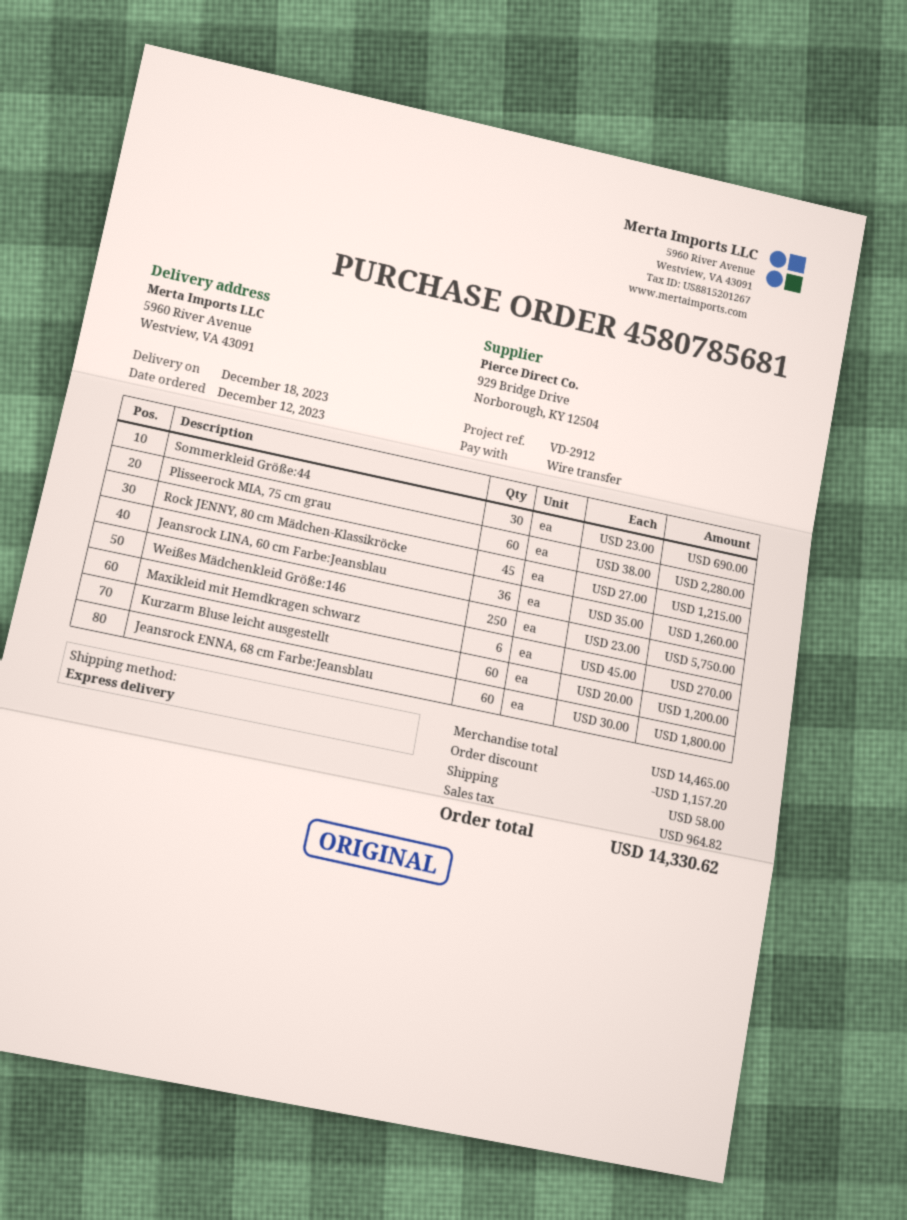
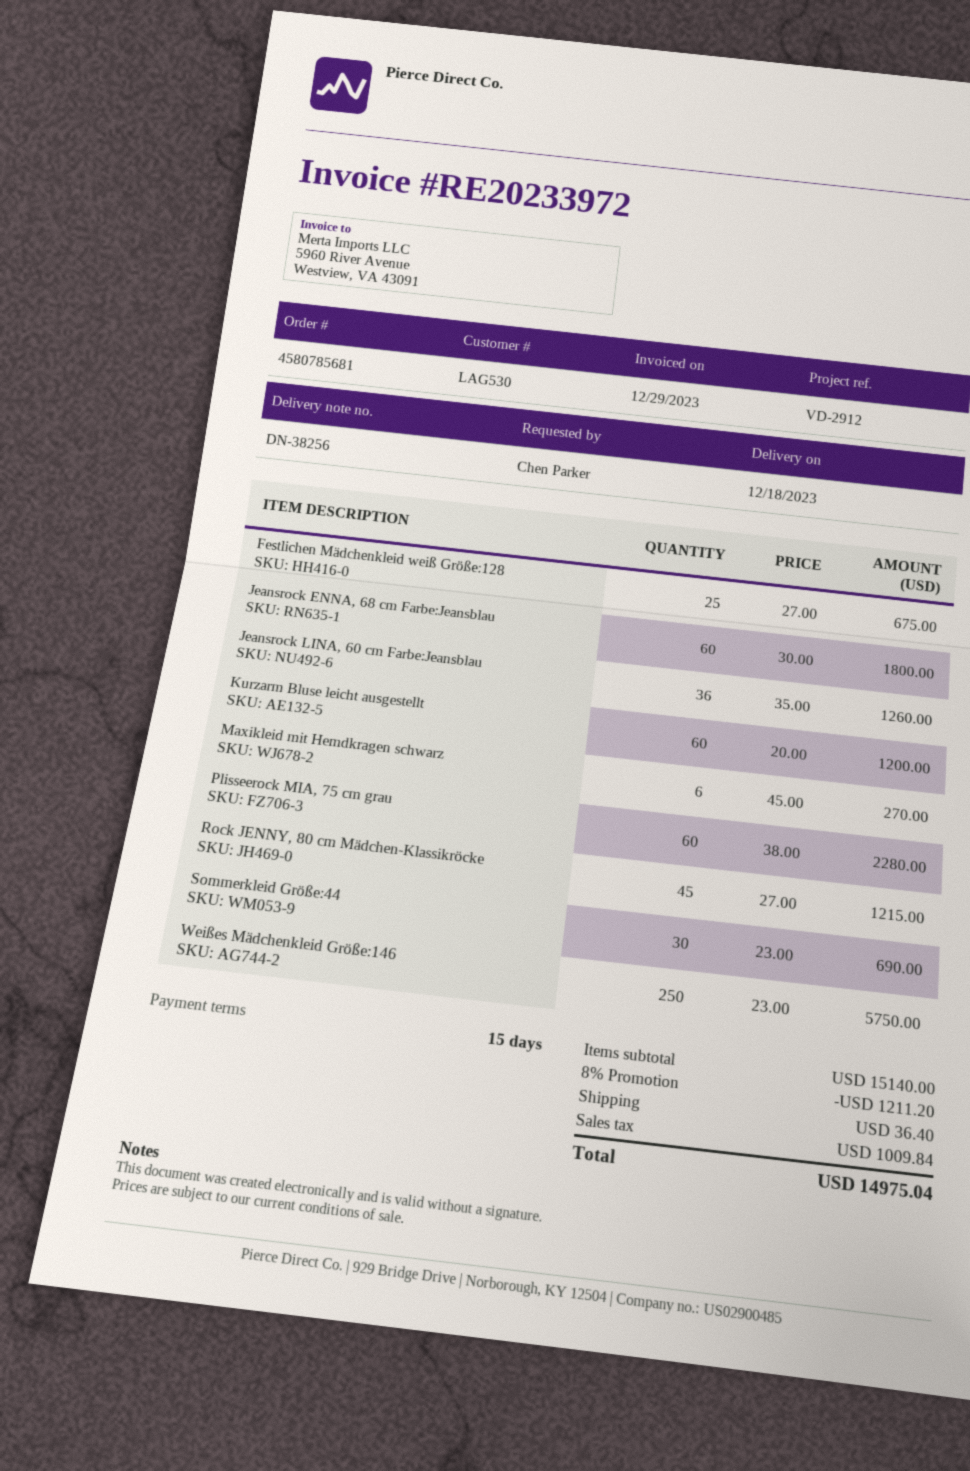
Festlichen Mädchenkleid weiß Größe:128: none -> 25 x 27.00 = 675.00
subtotal: 14465.00 -> 15140.00
discount: 1157.20 -> 1211.20
shipping: 58.00 -> 36.40
tax: 964.82 -> 1009.84
total: 14330.62 -> 14975.04

